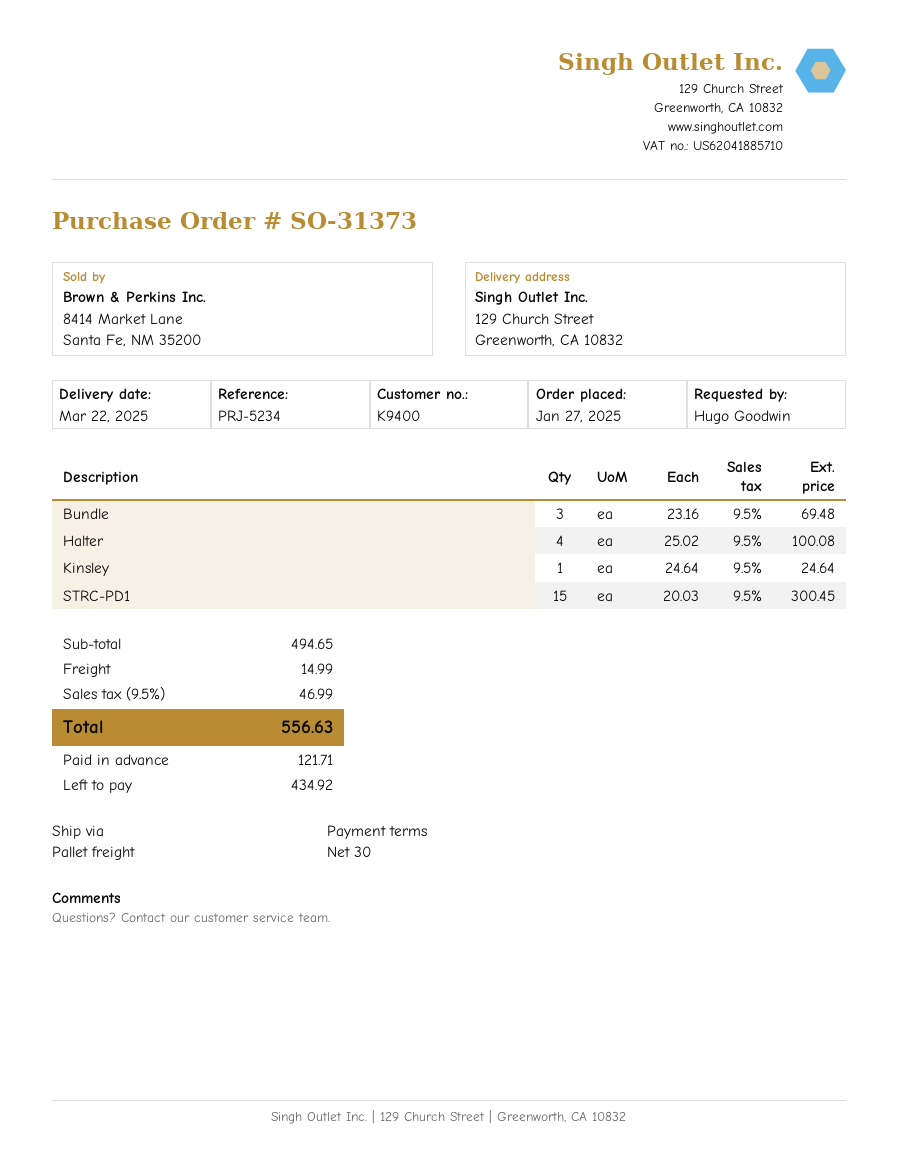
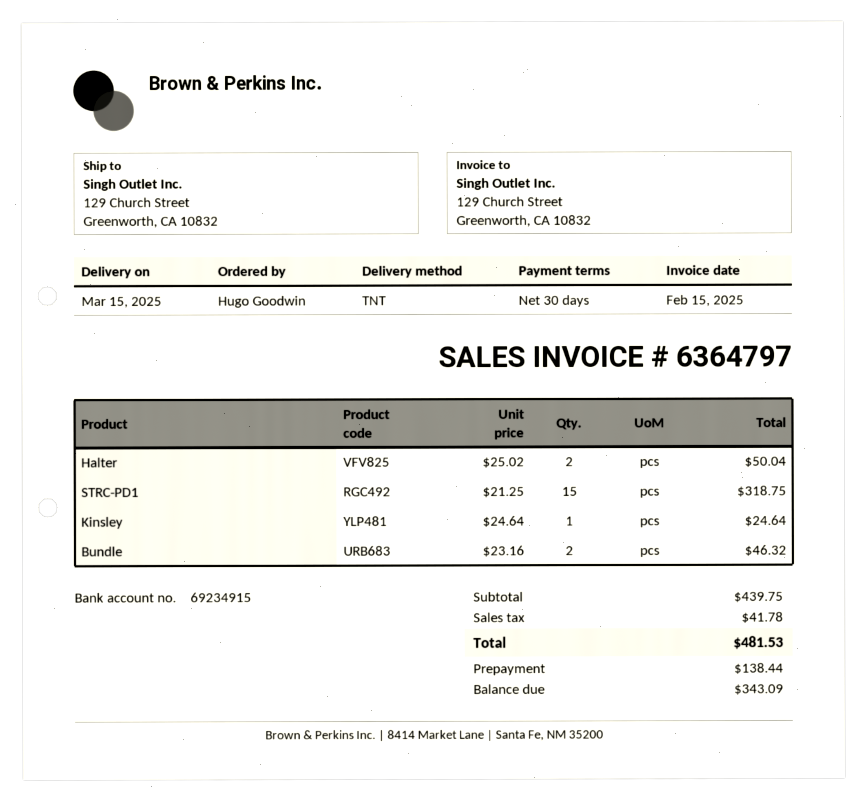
delivery date: 2025-03-22 -> 2025-03-15
shipping method: pallet freight -> TNT
Bundle: 3 x 23.16 = 69.48 -> 2 x 23.16 = 46.32
Halter: 4 x 25.02 = 100.08 -> 2 x 25.02 = 50.04
STRC-PD1: 15 x 20.03 = 300.45 -> 15 x 21.25 = 318.75
subtotal: 494.65 -> 439.75
shipping: 14.99 -> none
tax: 46.99 -> 41.78
total: 556.63 -> 481.53
deposit: 121.71 -> 138.44
balance: 434.92 -> 343.09

